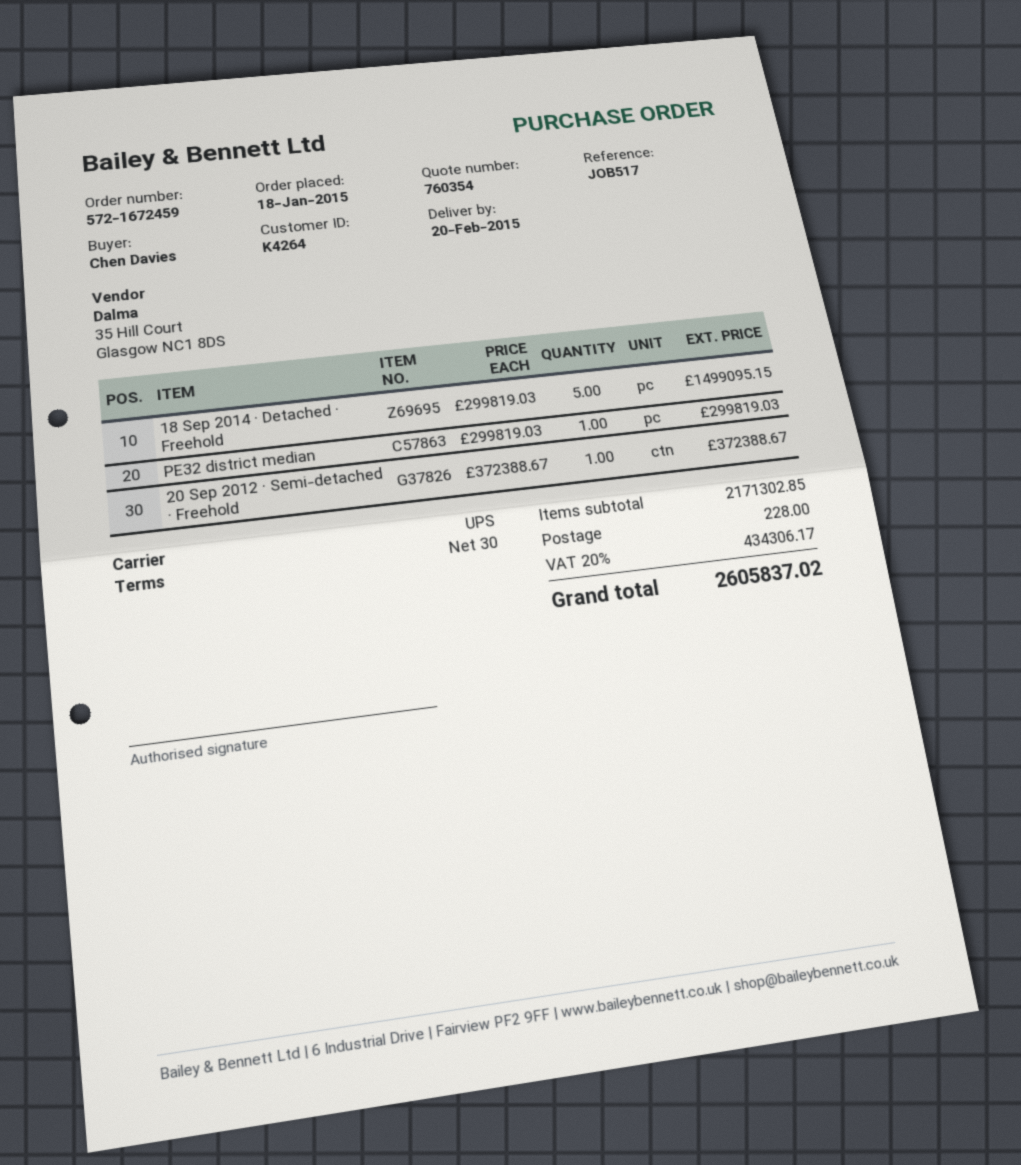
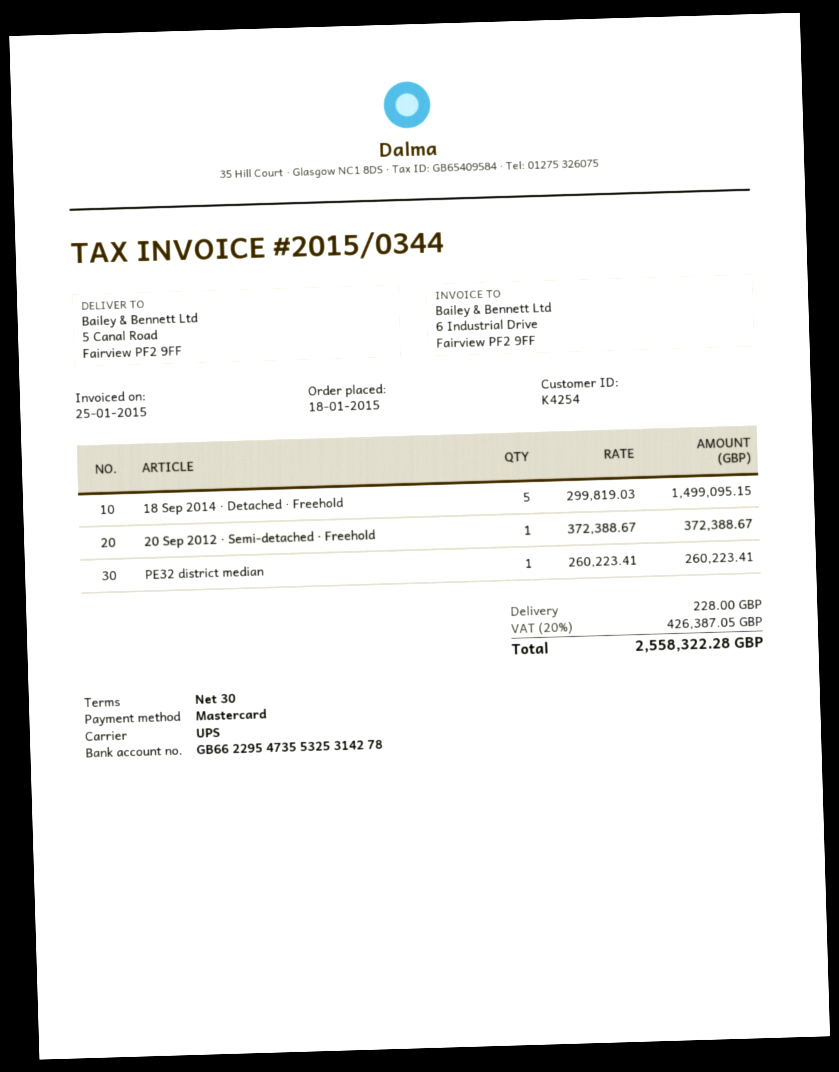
customer number: K4264 -> K4254
PE32 district median: 1 x 299819.03 = 299819.03 -> 1 x 260223.41 = 260223.41
tax: 20% = 434306.17 -> 20% = 426387.05
total: 2605837.02 -> 2558322.28

